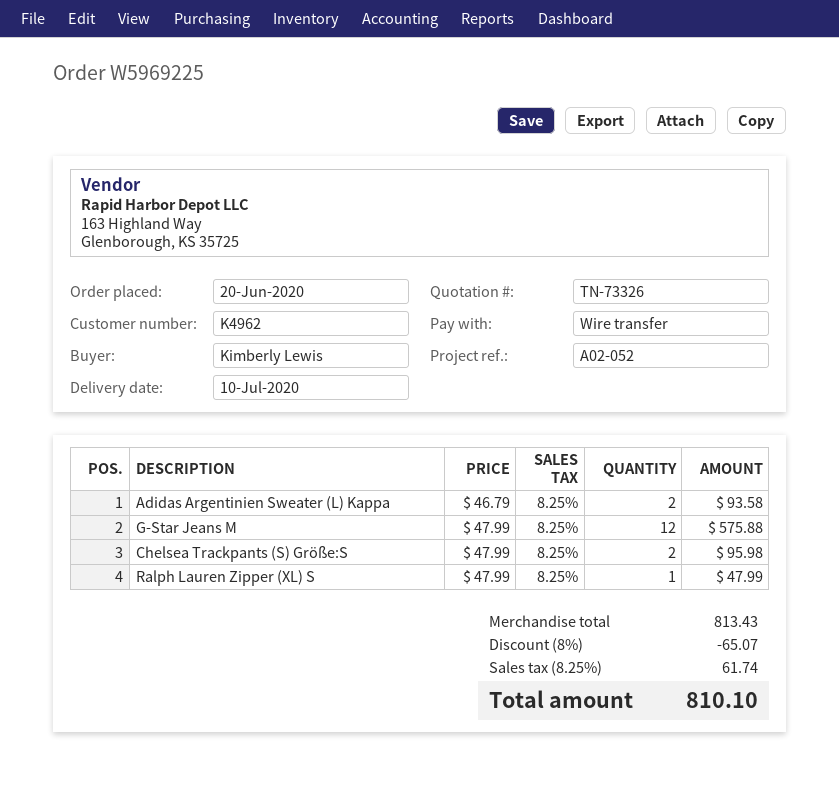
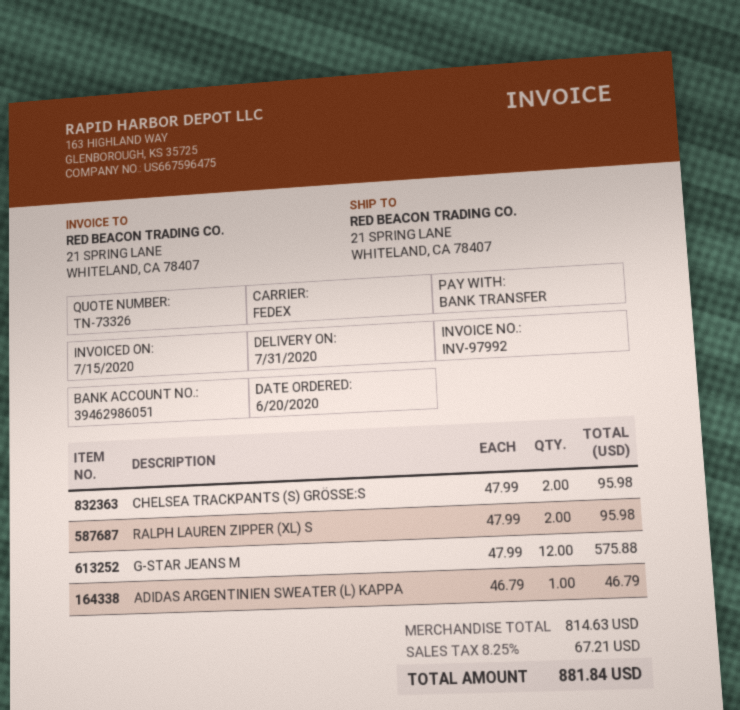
delivery date: 2020-07-10 -> 2020-07-31
Adidas Argentinien Sweater (L) Kappa: 2 x 46.79 = 93.58 -> 1 x 46.79 = 46.79
Ralph Lauren Zipper (XL) S: 1 x 47.99 = 47.99 -> 2 x 47.99 = 95.98
subtotal: 813.43 -> 814.63
discount: 8% = 65.07 -> none
tax: 8.25% = 61.74 -> 8.25% = 67.21
total: 810.10 -> 881.84

